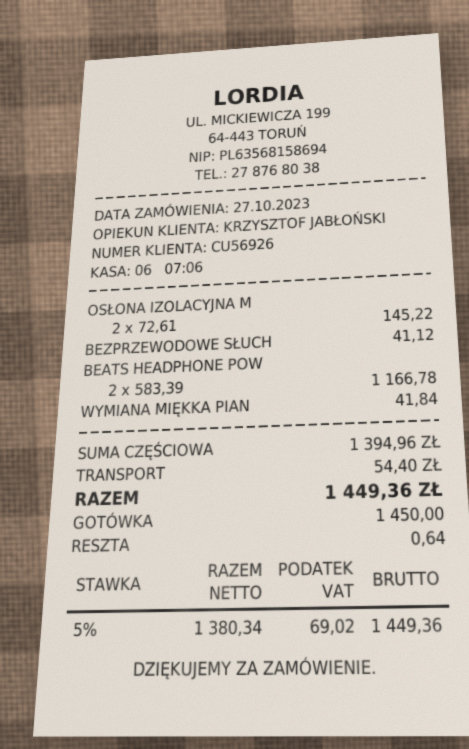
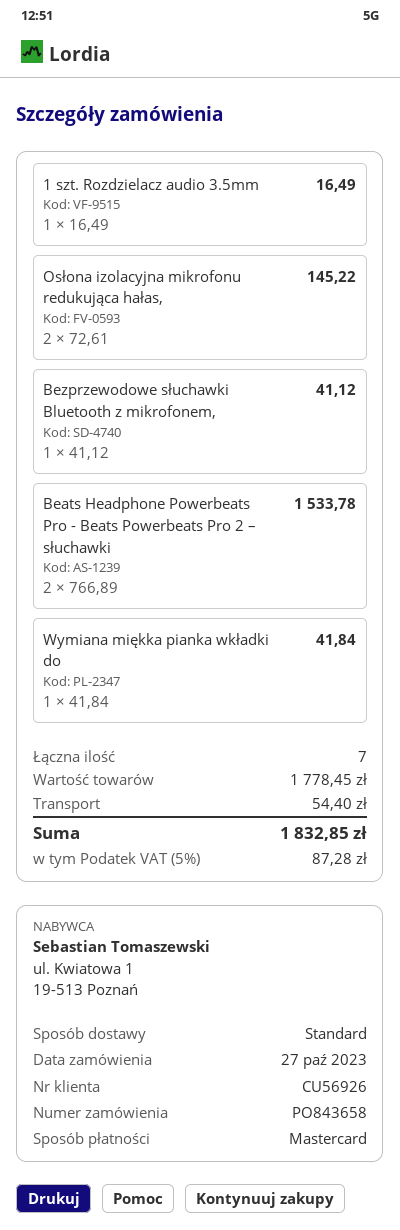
payment method: cash -> Mastercard
BEATS HEADPHONE POW: 2 x 583.39 = 1166.78 -> 2 x 766.89 = 1533.78
1 szt. Rozdzielacz audio 3.5mm: none -> 1 x 16.49 = 16.49
subtotal: 1394.96 -> 1778.45
tax: 5% = 69.02 -> 5% = 87.28
total: 1449.36 -> 1832.85

